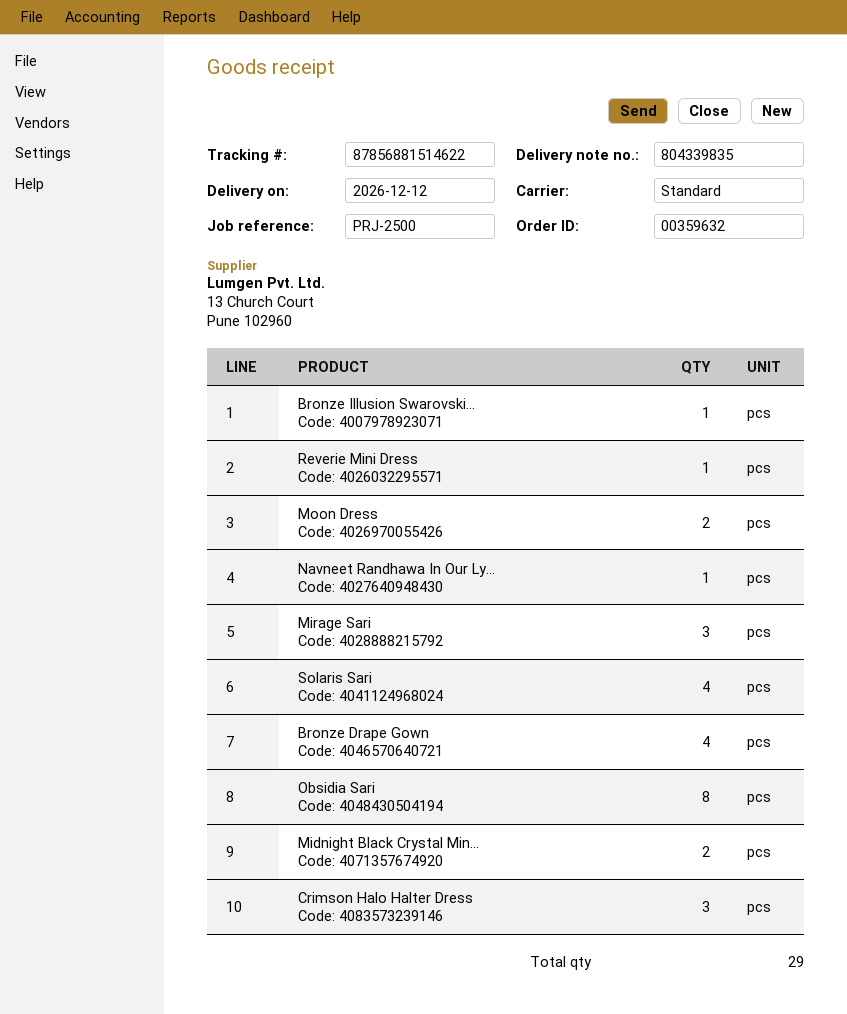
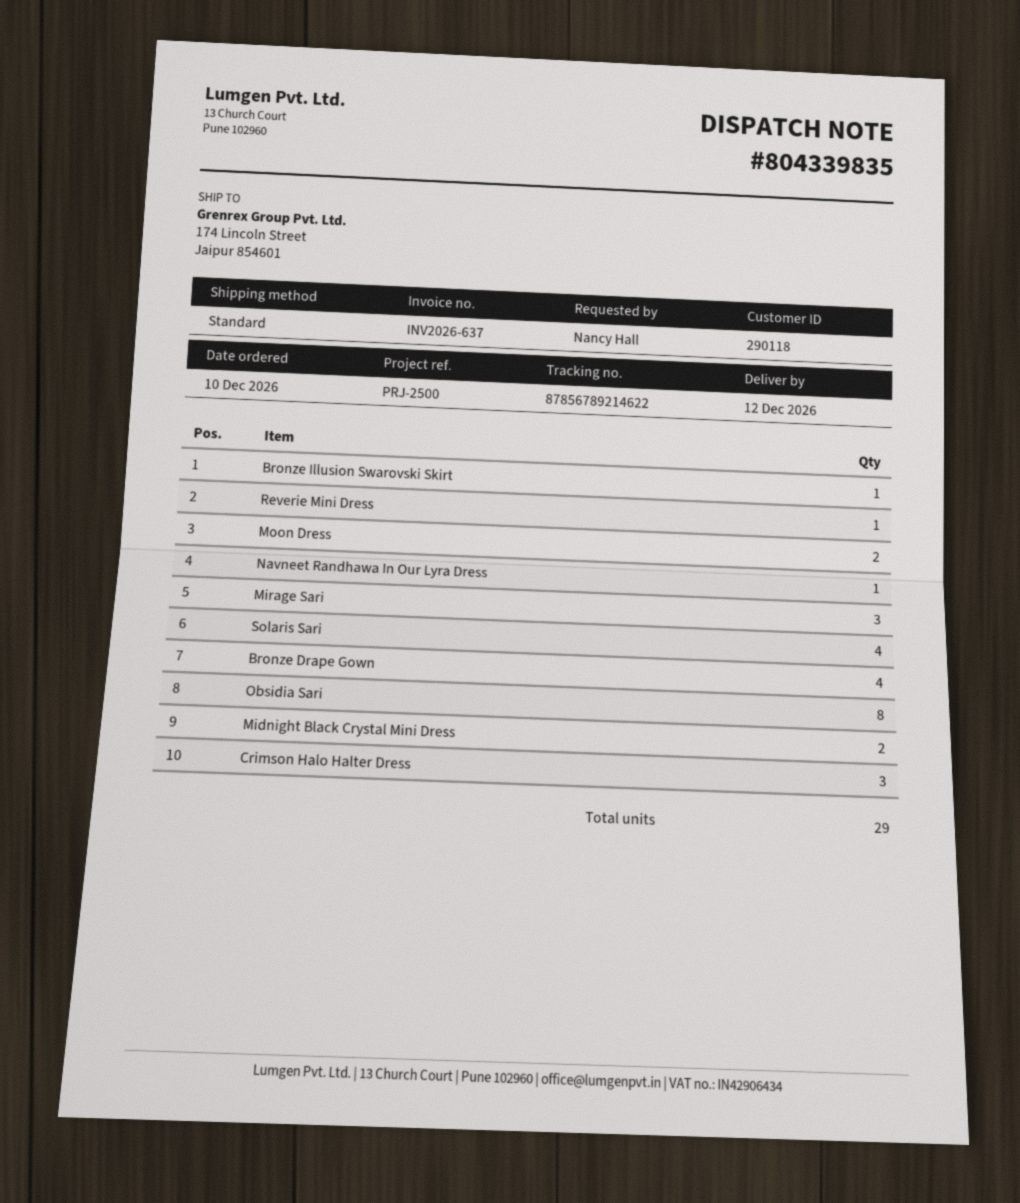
tracking number: 87856881514622 -> 87856789214622

